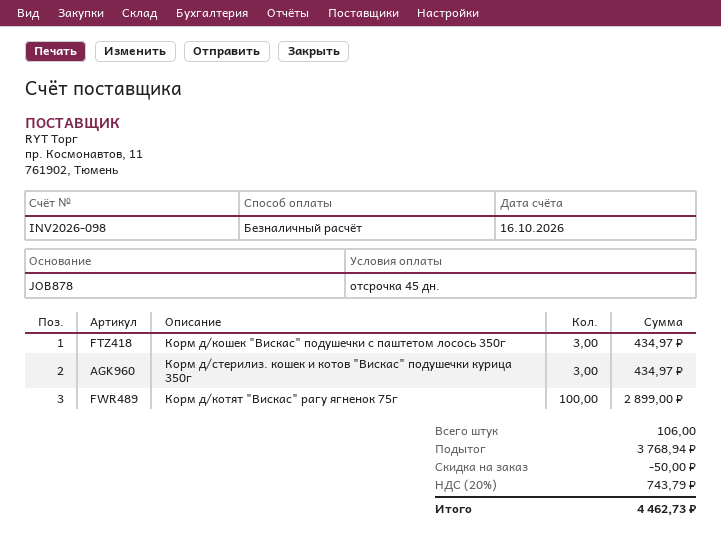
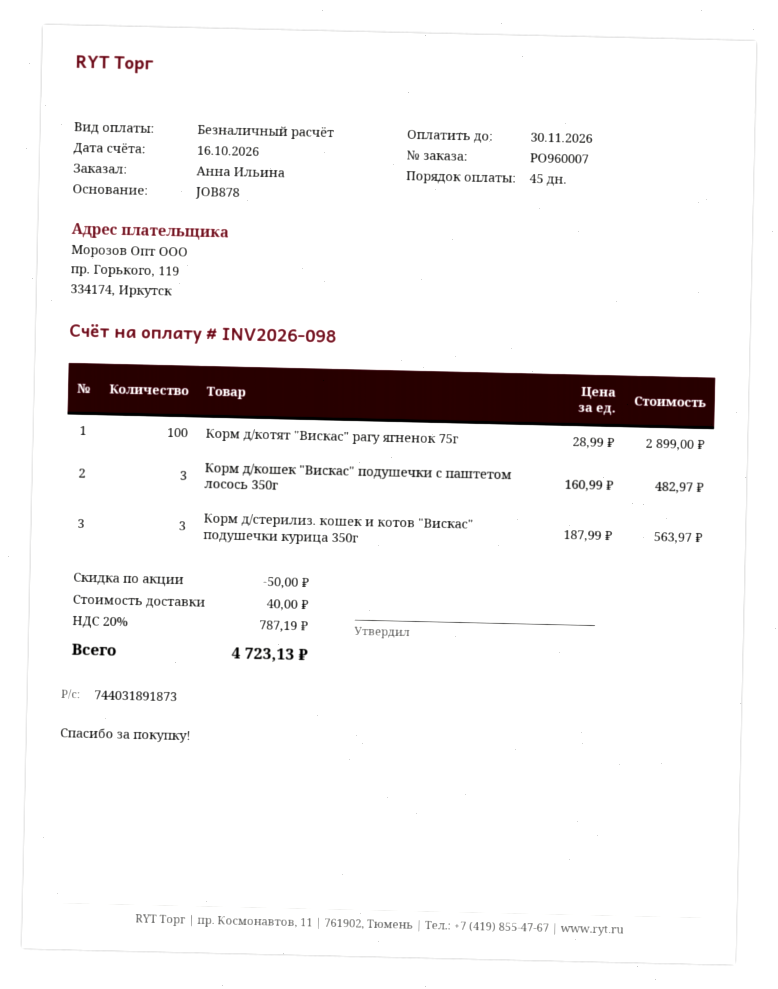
Корм д/кошек "Вискас" подушечки с паштетом лосось 350г: 3 for 434.97 -> 3 for 482.97
Корм д/стерилиз. кошек и котов "Вискас" подушечки курица 350г: 3 for 434.97 -> 3 for 563.97
shipping: none -> 40.00
tax: 20% = 743.79 -> 20% = 787.19
total: 4462.73 -> 4723.13

